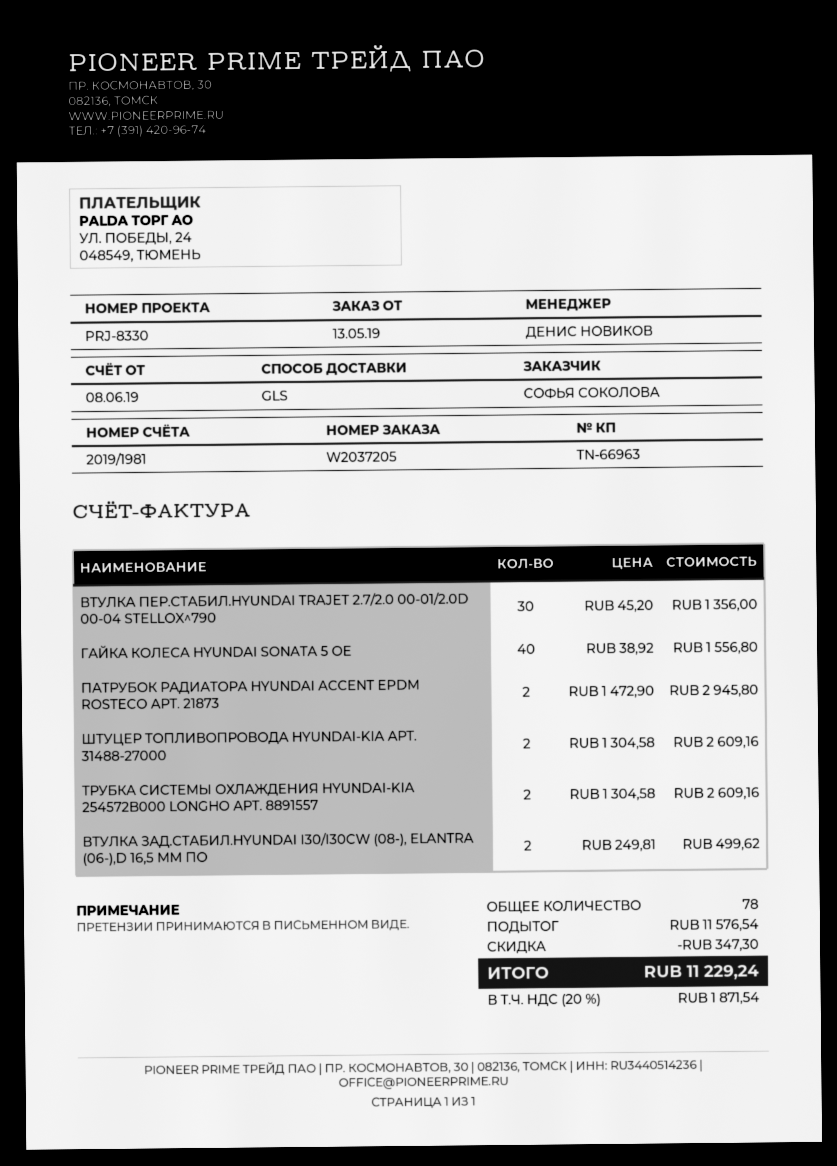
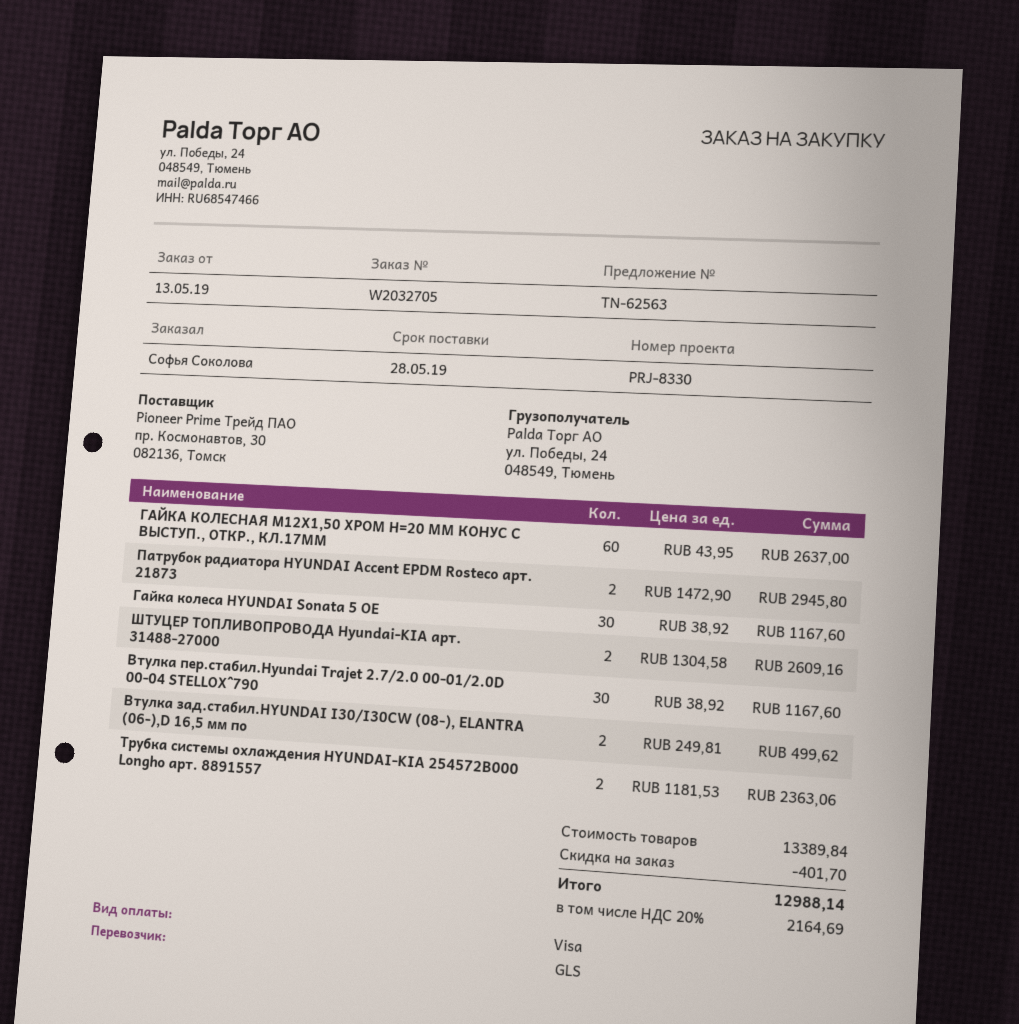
quote number: TN-66963 -> TN-62563
order number: W2037205 -> W2032705
ВТУЛКА ПЕР.СТАБИЛ.HYUNDAI TRAJET 2.7/2.0 00-01/2.0D 00-04 STELLOX^790: 30 x 45.20 = 1356.00 -> 30 x 38.92 = 1167.60
ГАЙКА КОЛЕСА HYUNDAI SONATA 5 OE: 40 x 38.92 = 1556.80 -> 30 x 38.92 = 1167.60
ТРУБКА СИСТЕМЫ ОХЛАЖДЕНИЯ HYUNDAI-KIA 254572B000 LONGHO АРТ. 8891557: 2 x 1304.58 = 2609.16 -> 2 x 1181.53 = 2363.06
ГАЙКА КОЛЕСНАЯ M12X1,50 ХРОМ H=20 ММ КОНУС С ВЫСТУП., ОТКР., КЛ.17ММ: none -> 60 x 43.95 = 2637.00
subtotal: 11576.54 -> 13389.84
discount: 347.30 -> 401.70
tax: 20% = 1871.54 -> 20% = 2164.69
total: 11229.24 -> 12988.14

